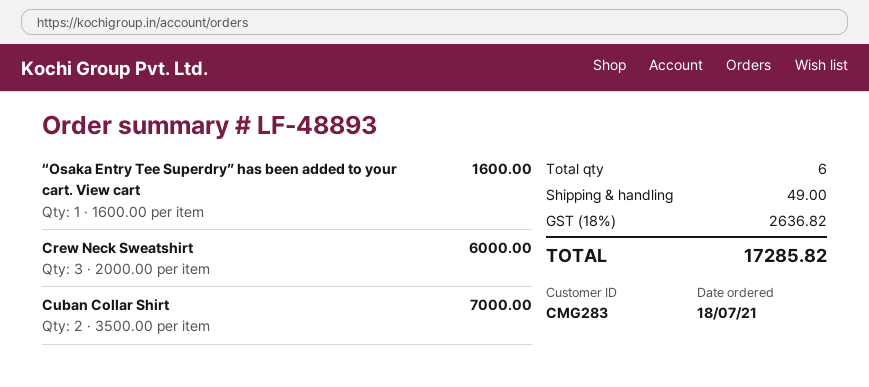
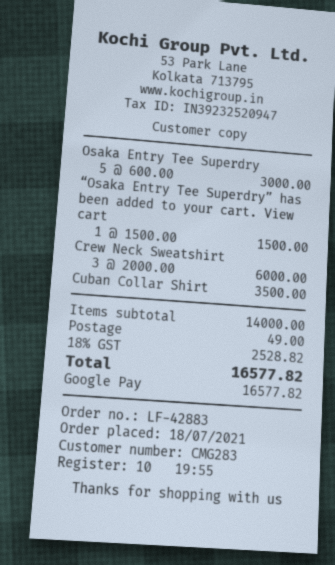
order number: LF-48893 -> LF-42883
“Osaka Entry Tee Superdry” has been added to your cart. View cart: 1 x 1600.00 = 1600.00 -> 1 x 1500.00 = 1500.00
Cuban Collar Shirt: 2 x 3500.00 = 7000.00 -> 1 x 3500.00 = 3500.00
Osaka Entry Tee Superdry: none -> 5 x 600.00 = 3000.00
tax: 18% = 2636.82 -> 18% = 2528.82
total: 17285.82 -> 16577.82

